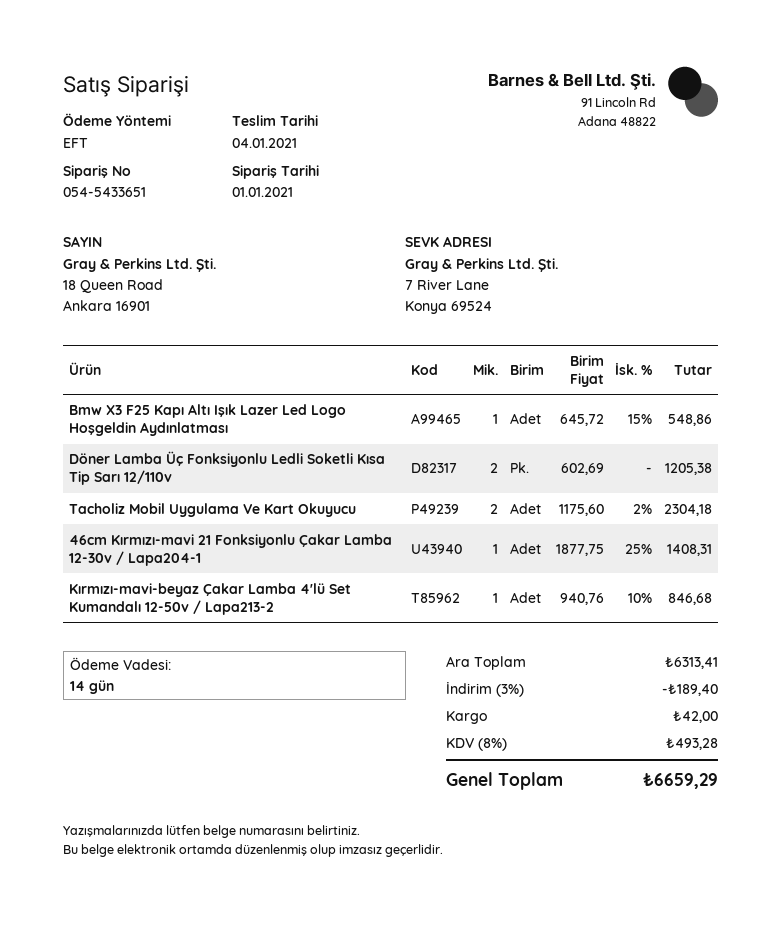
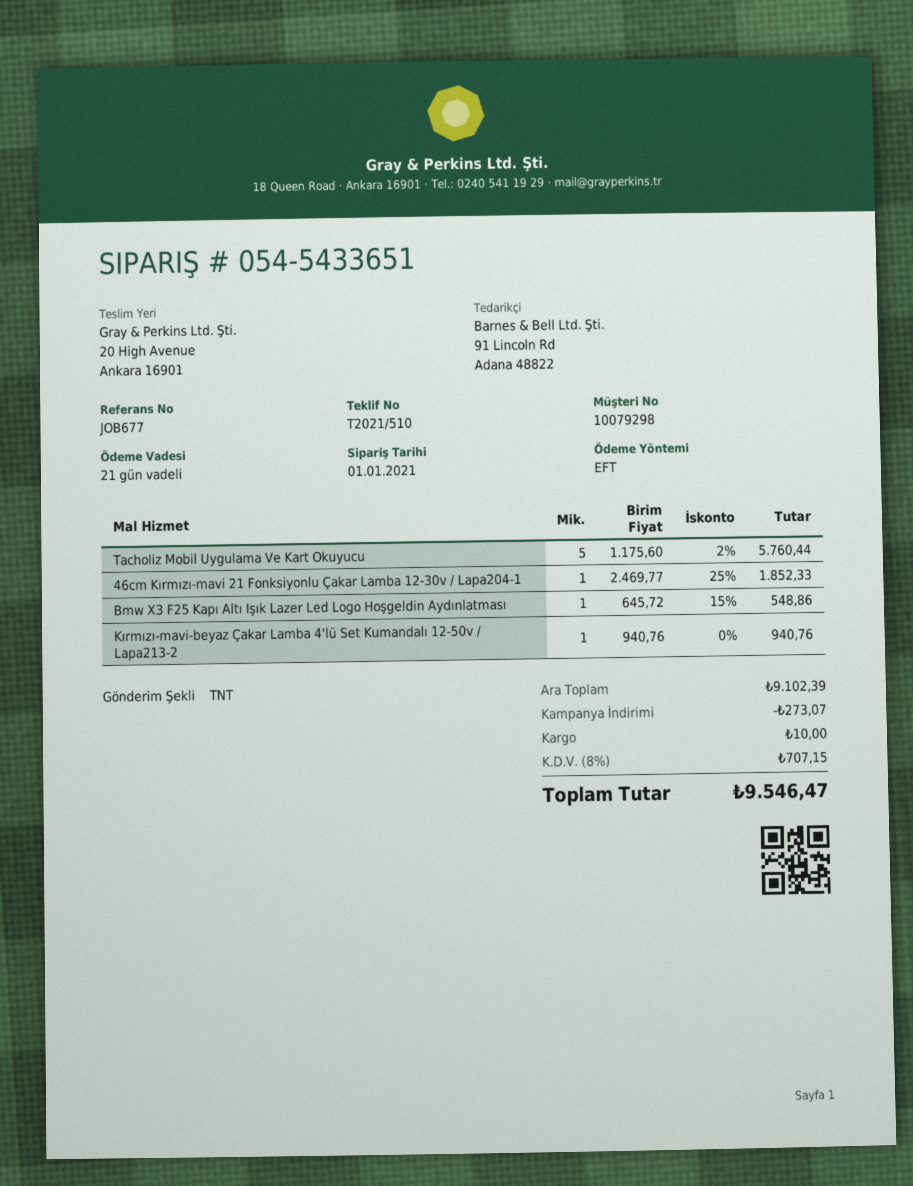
payment terms: 14 days -> 21 days
ship to: 7 River Lane, Konya 69524 -> 20 High Avenue, Ankara 16901
Döner Lamba Üç Fonksiyonlu Ledli Soketli Kısa Tip Sarı 12/110v: 2 x 602.69 = 1205.38 -> none
Tacholiz Mobil Uygulama Ve Kart Okuyucu: 2 x 1175.60 - 2% = 2304.18 -> 5 x 1175.60 - 2% = 5760.44
46cm Kırmızı-mavi 21 Fonksiyonlu Çakar Lamba 12-30v / Lapa204-1: 1 x 1877.75 - 25% = 1408.31 -> 1 x 2469.77 - 25% = 1852.33
Kırmızı-mavi-beyaz Çakar Lamba 4'lü Set Kumandalı 12-50v / Lapa213-2: 1 x 940.76 - 10% = 846.68 -> 1 x 940.76 = 940.76
subtotal: 6313.41 -> 9102.39
discount: 189.40 -> 273.07
shipping: 42.00 -> 10.00
tax: 8% = 493.28 -> 8% = 707.15
total: 6659.29 -> 9546.47

